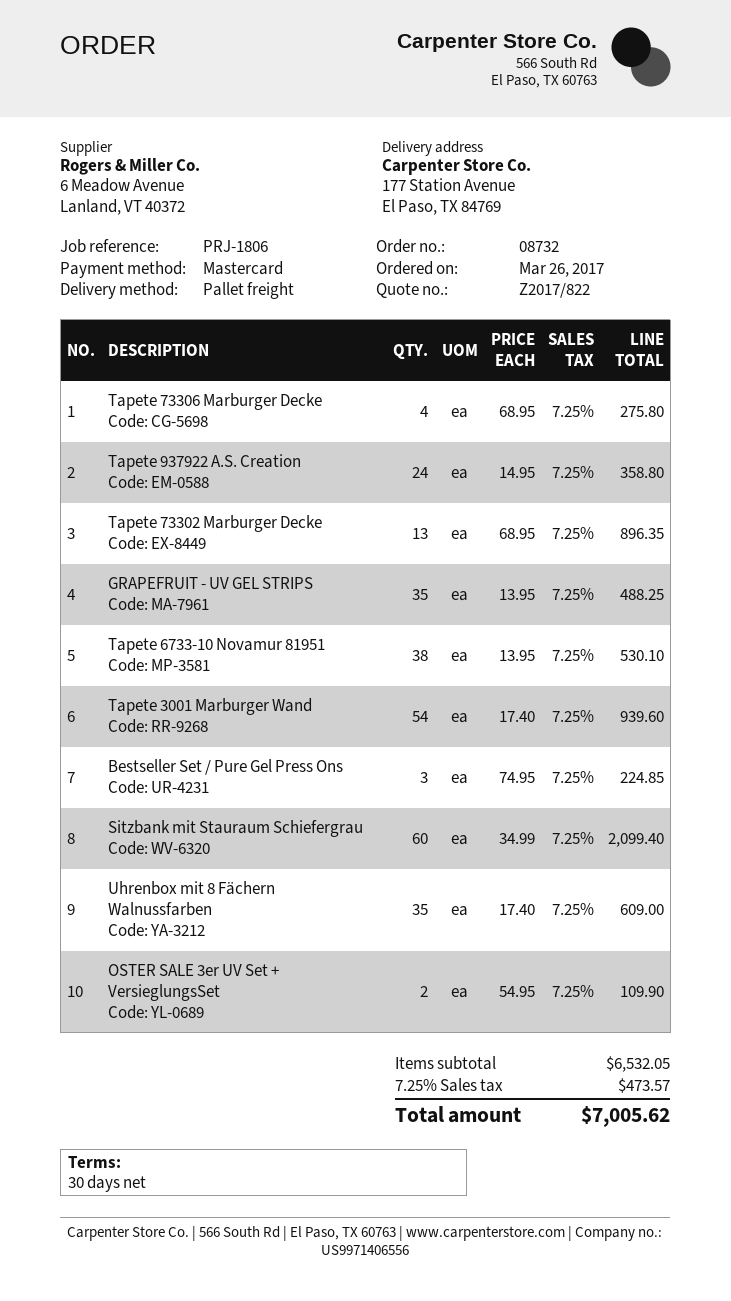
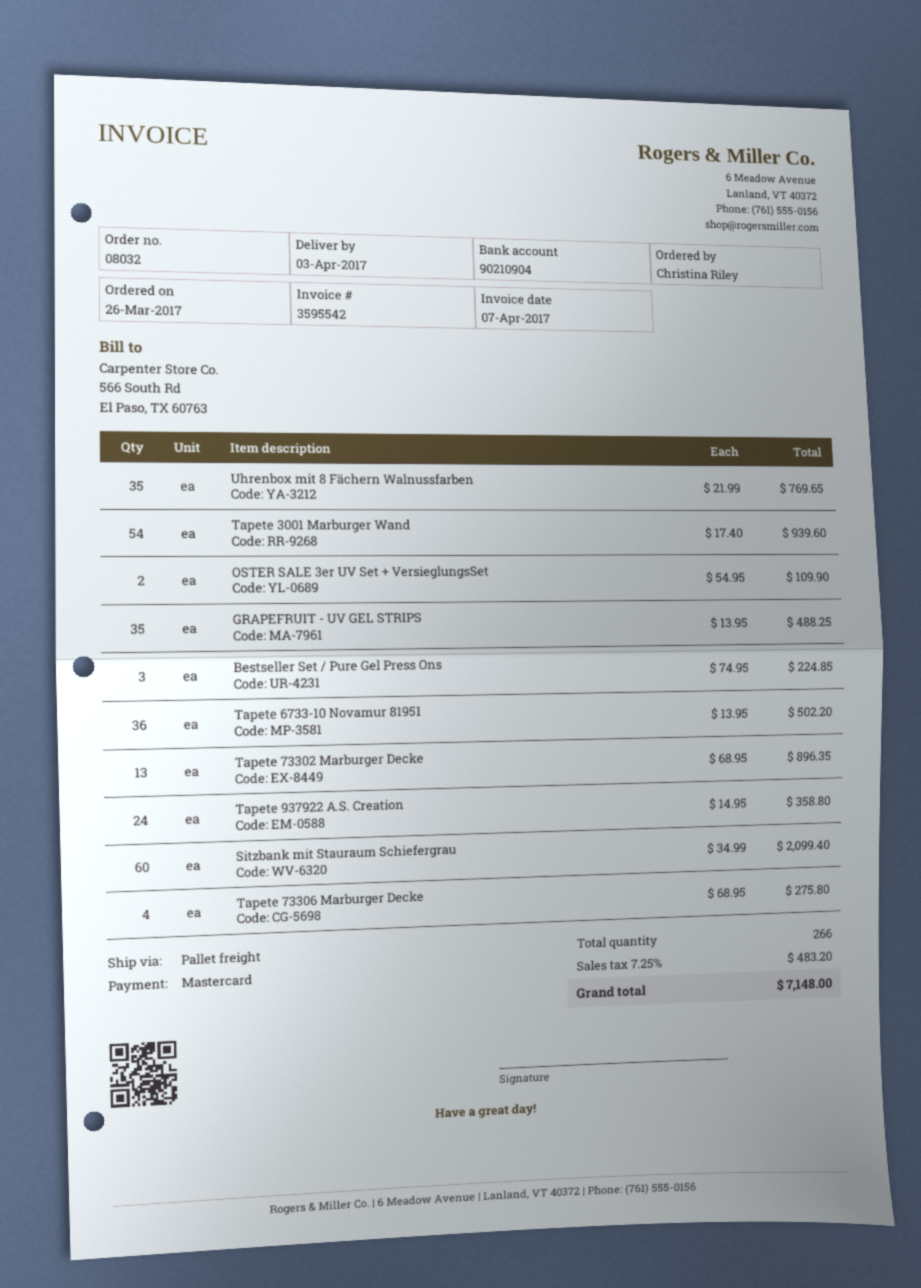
order number: 08732 -> 08032
Tapete 6733-10 Novamur 81951: 38 x 13.95 = 530.10 -> 36 x 13.95 = 502.20
Uhrenbox mit 8 Fächern Walnussfarben: 35 x 17.40 = 609.00 -> 35 x 21.99 = 769.65
tax: 7.25% = 473.57 -> 7.25% = 483.20
total: 7005.62 -> 7148.00

